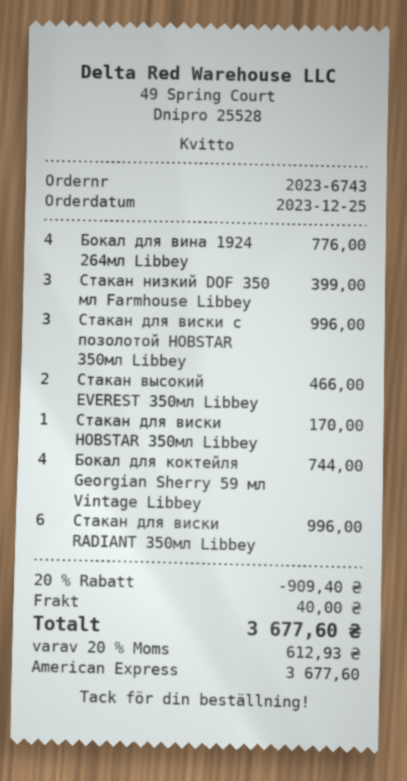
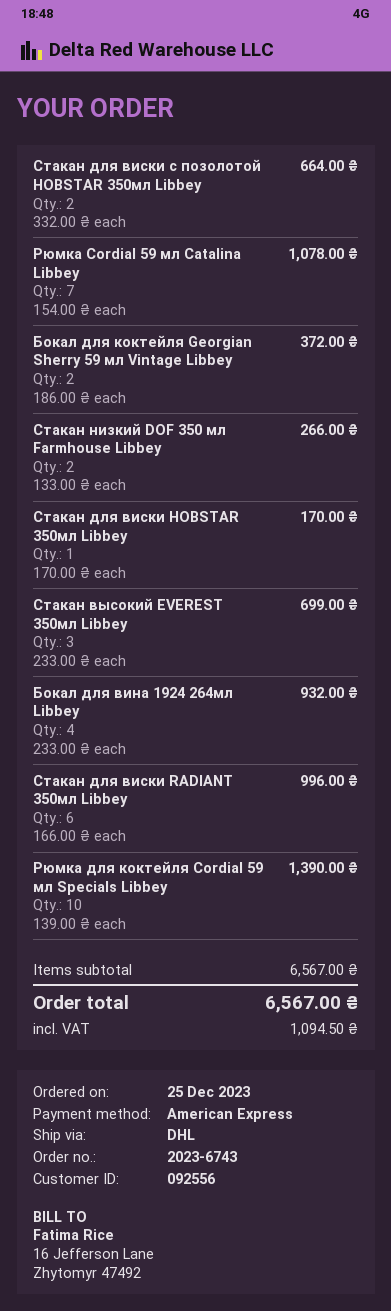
Бокал для вина 1924 264мл Libbey: 4 for 776.00 -> 4 for 932.00
Стакан низкий DOF 350 мл Farmhouse Libbey: 3 for 399.00 -> 2 for 266.00
Стакан для виски с позолотой HOBSTAR 350мл Libbey: 3 for 996.00 -> 2 for 664.00
Стакан высокий EVEREST 350мл Libbey: 2 for 466.00 -> 3 for 699.00
Бокал для коктейля Georgian Sherry 59 мл Vintage Libbey: 4 for 744.00 -> 2 for 372.00
Рюмка Cordial 59 мл Catalina Libbey: none -> 7 for 1078.00
Рюмка для коктейля Cordial 59 мл Specials Libbey: none -> 10 for 1390.00
discount: 20% = 909.40 -> none
shipping: 40.00 -> none
tax: 612.93 -> 1094.50
total: 3677.60 -> 6567.00

